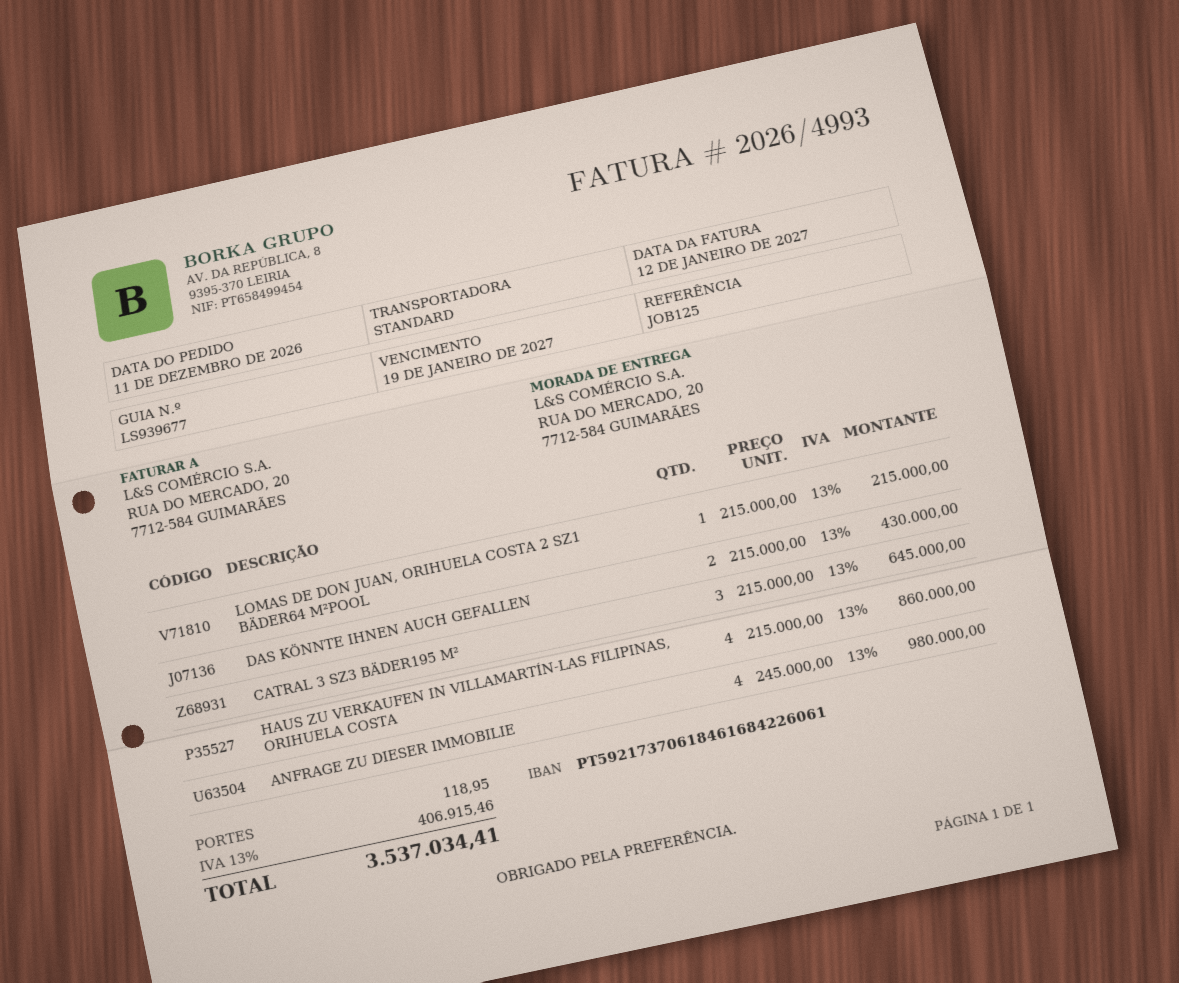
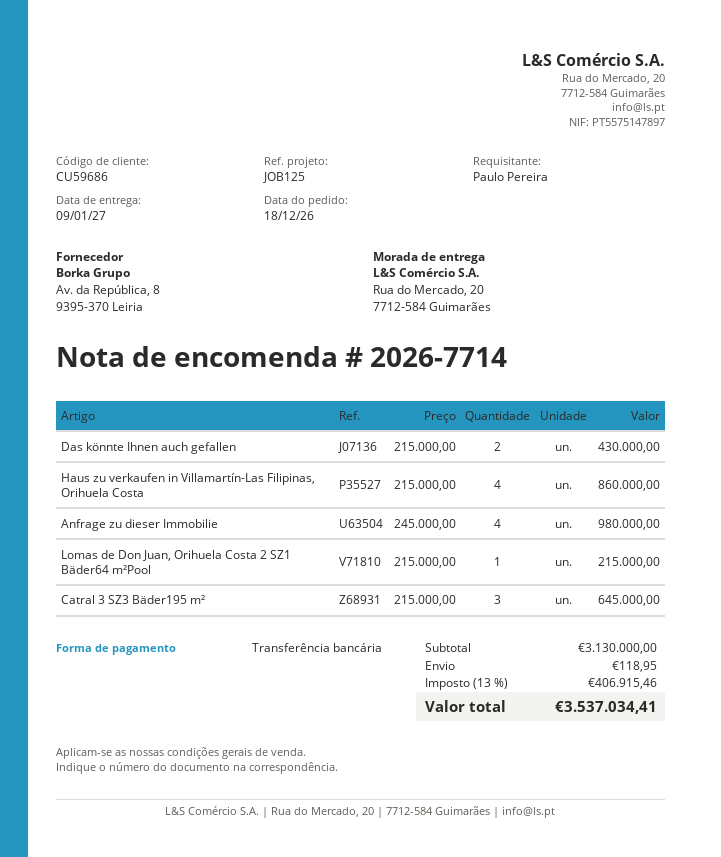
order date: 2026-12-11 -> 2026-12-18

